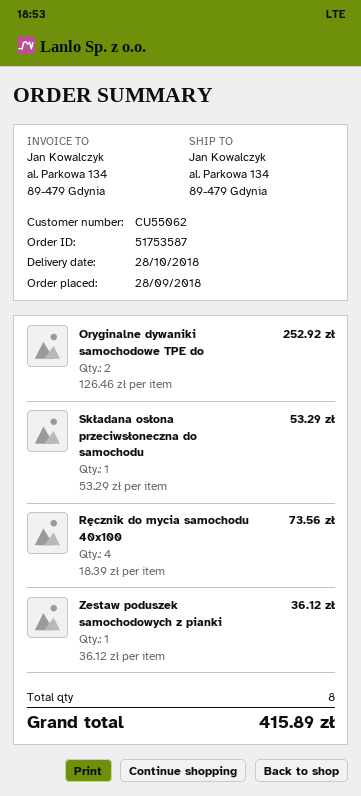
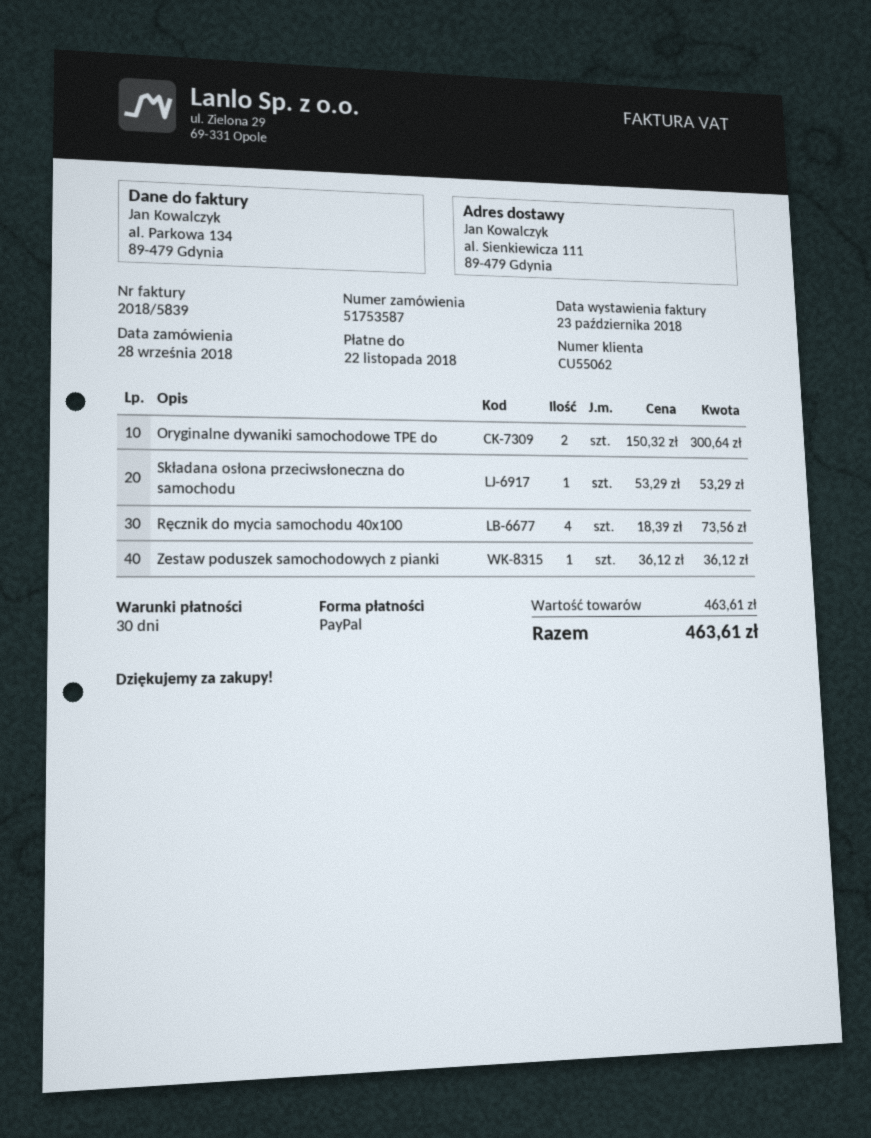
ship to: al. Parkowa 134, 89-479 Gdynia -> al. Sienkiewicza 111, 89-479 Gdynia
Oryginalne dywaniki samochodowe TPE do: 2 x 126.46 = 252.92 -> 2 x 150.32 = 300.64
total: 415.89 -> 463.61

